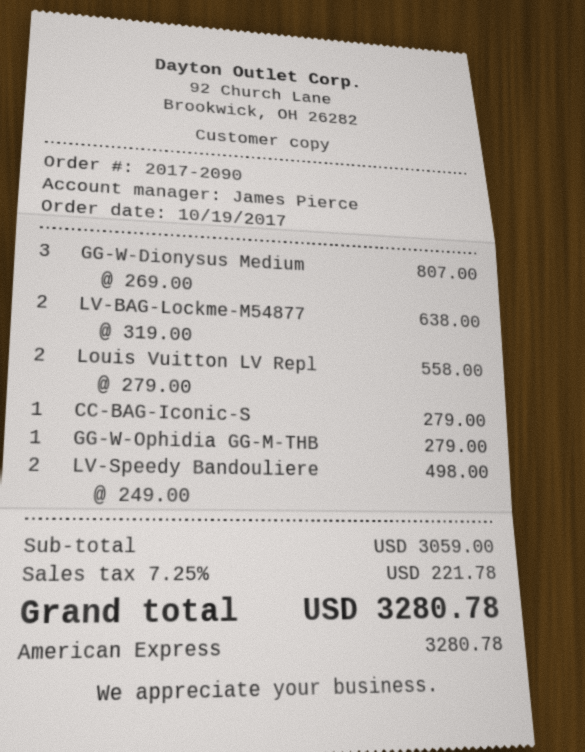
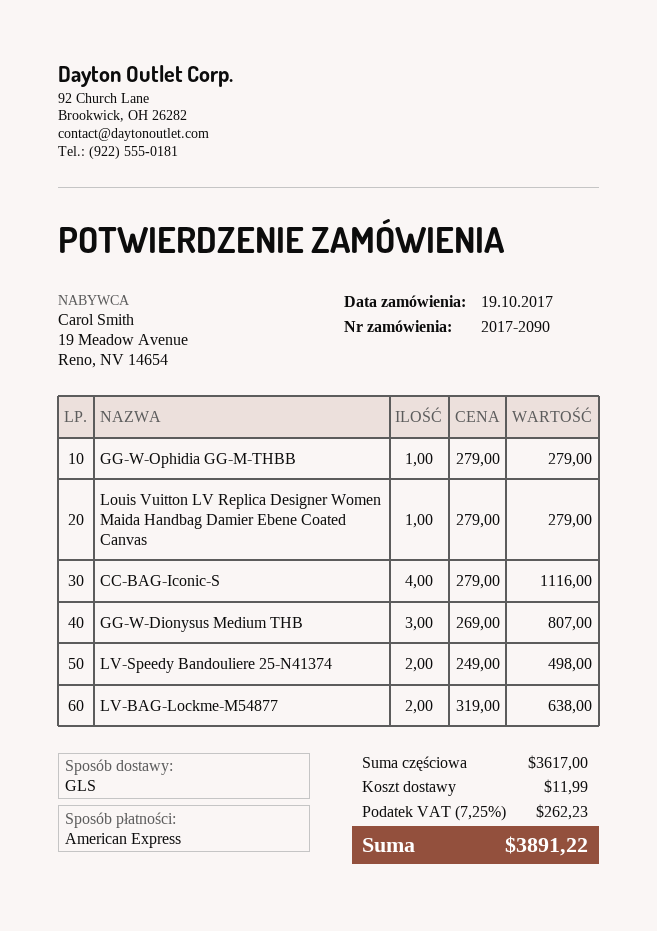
Louis Vuitton LV Repl: 2 x 279.00 = 558.00 -> 1 x 279.00 = 279.00
CC-BAG-Iconic-S: 1 x 279.00 = 279.00 -> 4 x 279.00 = 1116.00
subtotal: 3059.00 -> 3617.00
shipping: none -> 11.99
tax: 7.25% = 221.78 -> 7.25% = 262.23
total: 3280.78 -> 3891.22

